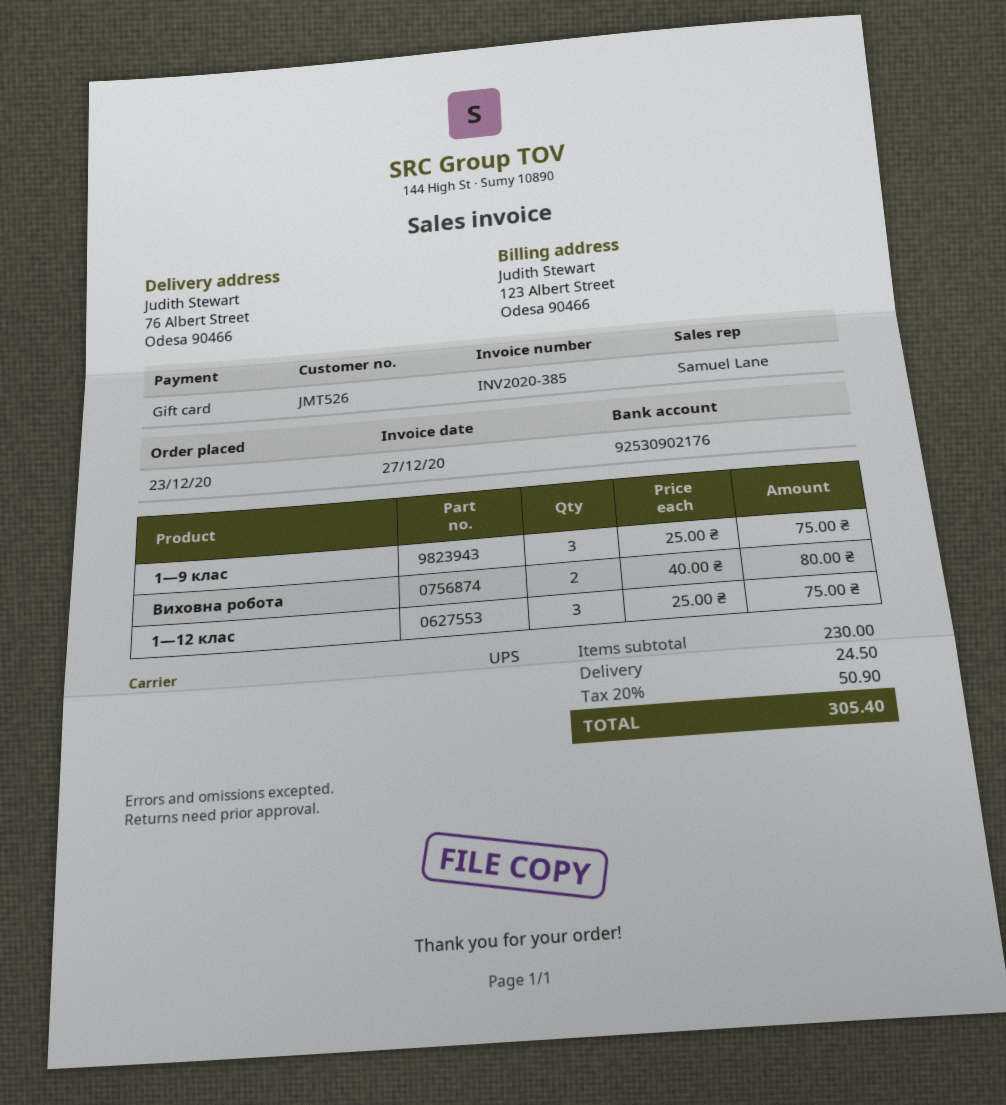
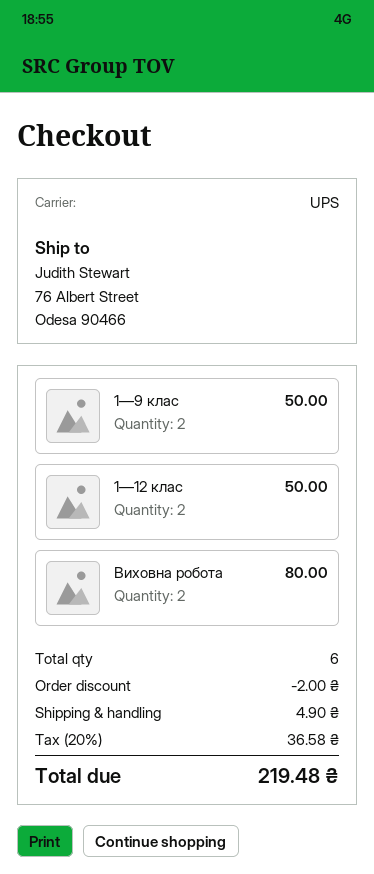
1—9 клас: 3 for 75.00 -> 2 for 50.00
1—12 клас: 3 for 75.00 -> 2 for 50.00
discount: none -> 2.00
shipping: 24.50 -> 4.90
tax: 20% = 50.90 -> 20% = 36.58
total: 305.40 -> 219.48

